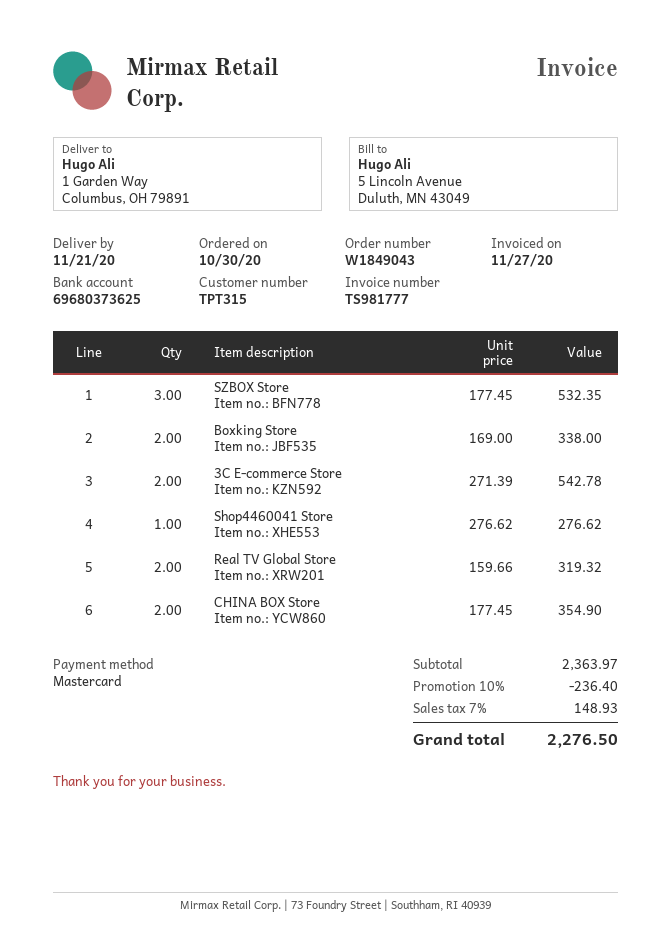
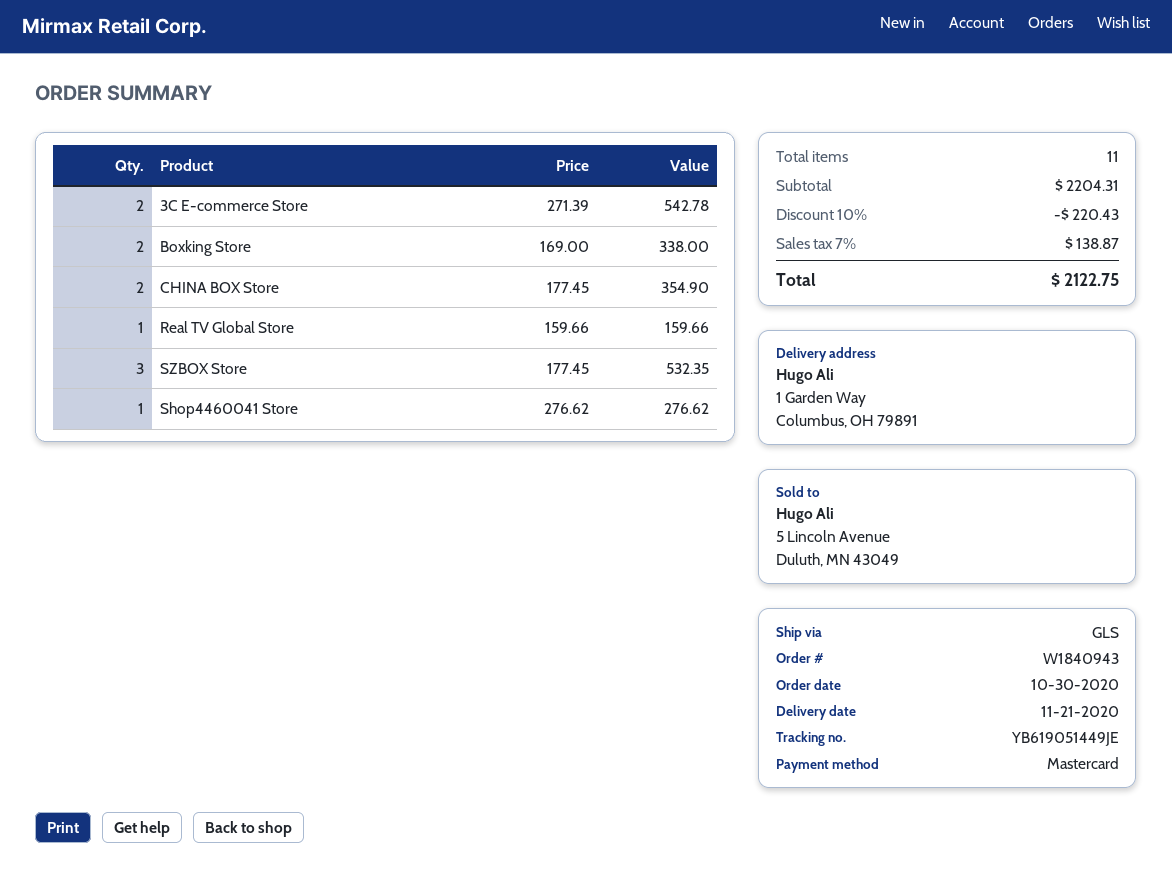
order number: W1849043 -> W1840943
Real TV Global Store: 2 x 159.66 = 319.32 -> 1 x 159.66 = 159.66
subtotal: 2363.97 -> 2204.31
discount: 10% = 236.40 -> 10% = 220.43
tax: 7% = 148.93 -> 7% = 138.87
total: 2276.50 -> 2122.75

